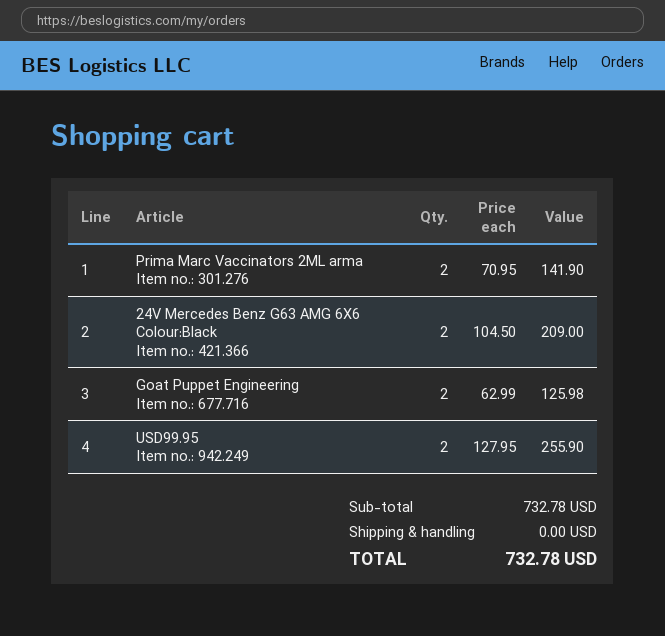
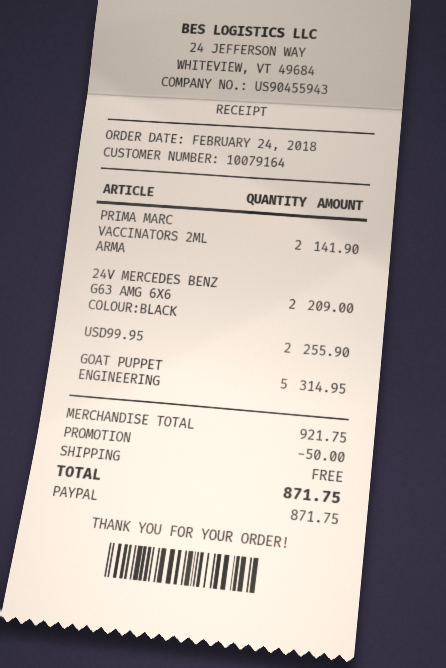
Goat Puppet Engineering: 2 for 125.98 -> 5 for 314.95
subtotal: 732.78 -> 921.75
discount: none -> 50.00
total: 732.78 -> 871.75

